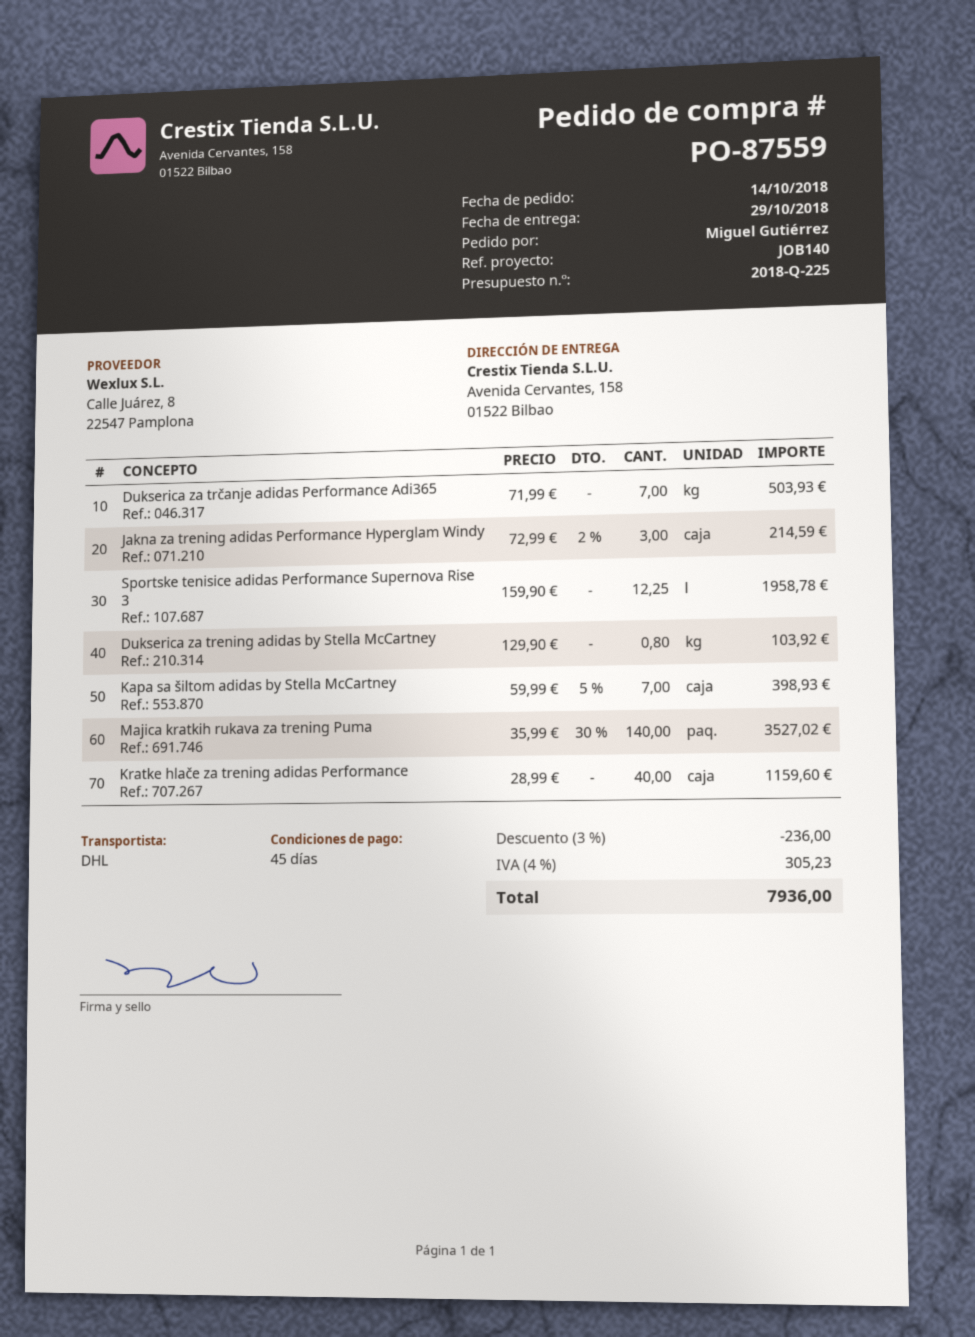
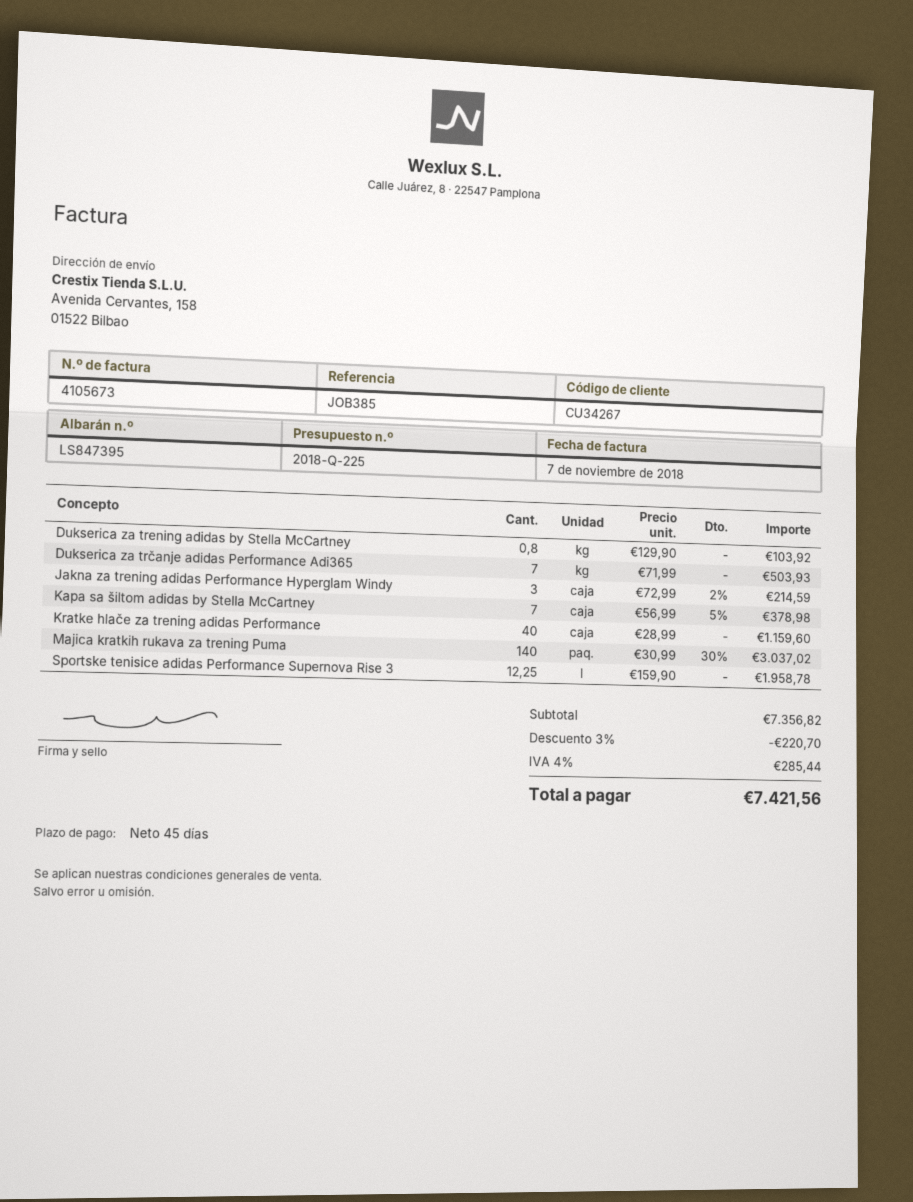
reference: JOB140 -> JOB385
Kapa sa šiltom adidas by Stella McCartney: 7 x 59.99 - 5% = 398.93 -> 7 x 56.99 - 5% = 378.98
Majica kratkih rukava za trening Puma: 140 x 35.99 - 30% = 3527.02 -> 140 x 30.99 - 30% = 3037.02
discount: 3% = 236.00 -> 3% = 220.70
tax: 4% = 305.23 -> 4% = 285.44
total: 7936.00 -> 7421.56

